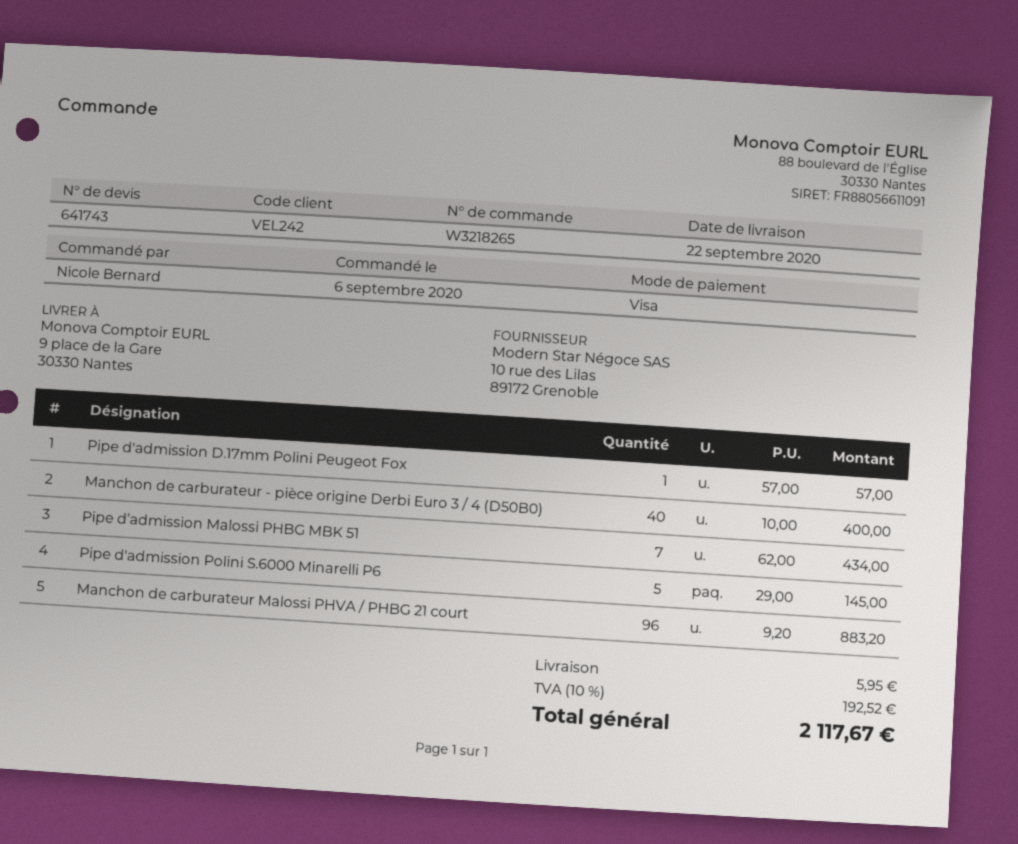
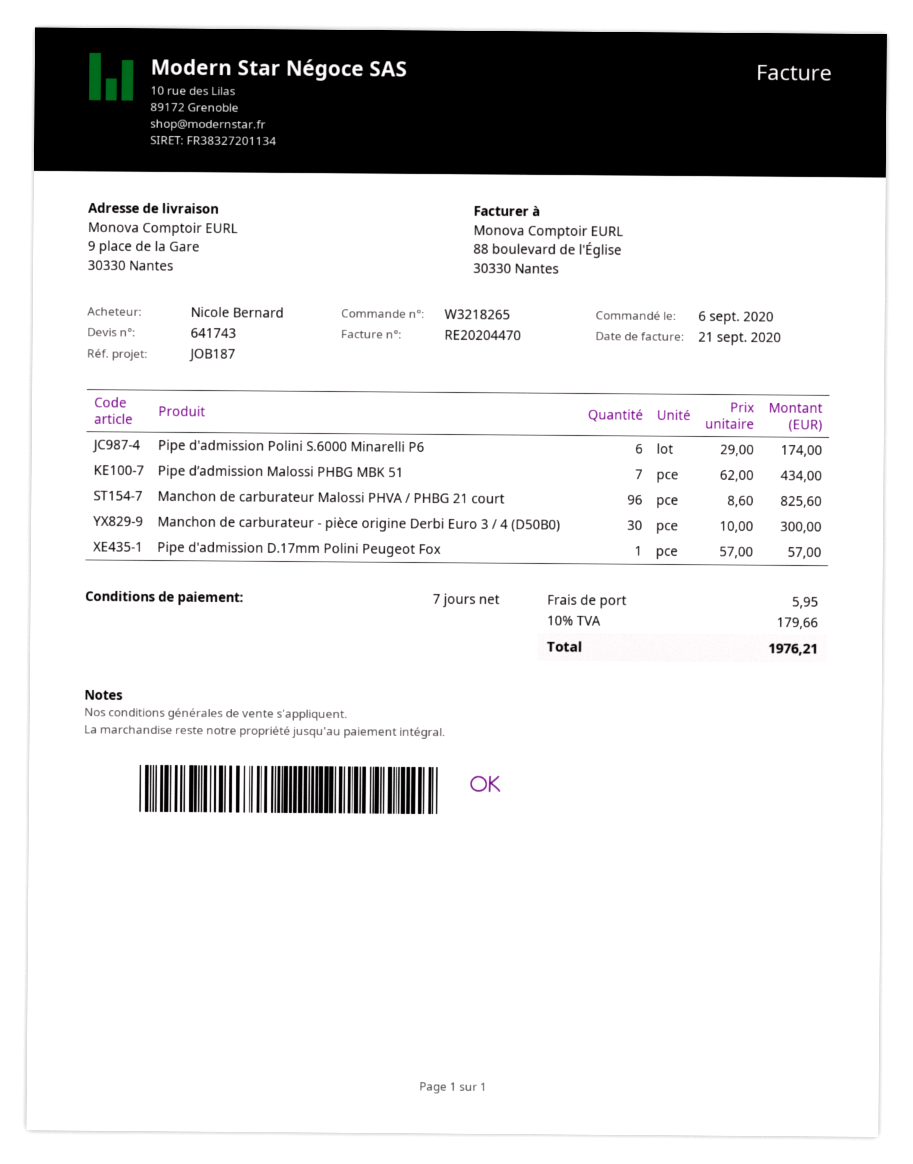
Manchon de carburateur - pièce origine Derbi Euro 3 / 4 (D50B0): 40 x 10.00 = 400.00 -> 30 x 10.00 = 300.00
Pipe d'admission Polini S.6000 Minarelli P6: 5 x 29.00 = 145.00 -> 6 x 29.00 = 174.00
Manchon de carburateur Malossi PHVA / PHBG 21 court: 96 x 9.20 = 883.20 -> 96 x 8.60 = 825.60
tax: 10% = 192.52 -> 10% = 179.66
total: 2117.67 -> 1976.21

